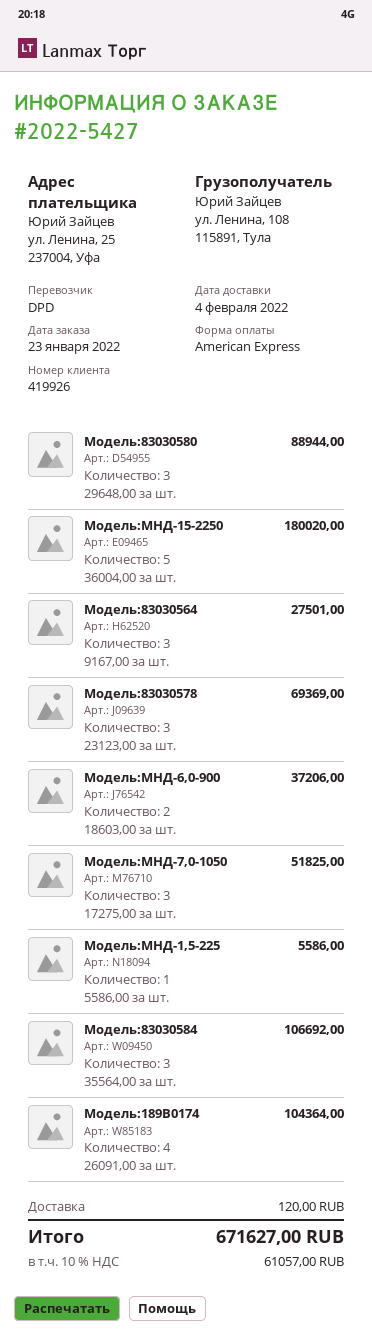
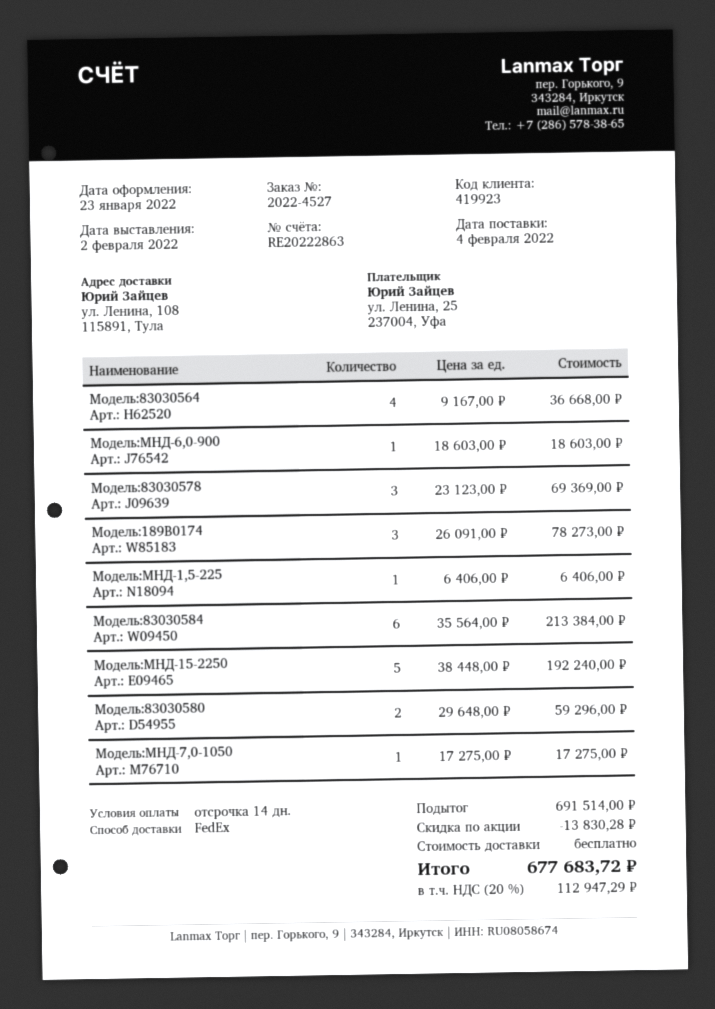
order number: 2022-5427 -> 2022-4527
customer number: 419926 -> 419923
shipping method: DPD -> FedEx
Модель:83030580: 3 x 29648.00 = 88944.00 -> 2 x 29648.00 = 59296.00
Модель:МНД-15-2250: 5 x 36004.00 = 180020.00 -> 5 x 38448.00 = 192240.00
Модель:83030564: 3 x 9167.00 = 27501.00 -> 4 x 9167.00 = 36668.00
Модель:МНД-6,0-900: 2 x 18603.00 = 37206.00 -> 1 x 18603.00 = 18603.00
Модель:МНД-7,0-1050: 3 x 17275.00 = 51825.00 -> 1 x 17275.00 = 17275.00
Модель:МНД-1,5-225: 1 x 5586.00 = 5586.00 -> 1 x 6406.00 = 6406.00
Модель:83030584: 3 x 35564.00 = 106692.00 -> 6 x 35564.00 = 213384.00
Модель:189B0174: 4 x 26091.00 = 104364.00 -> 3 x 26091.00 = 78273.00
discount: none -> 13830.28
shipping: 120.00 -> 0.00
tax: 10% = 61057.00 -> 20% = 112947.29
total: 671627.00 -> 677683.72

